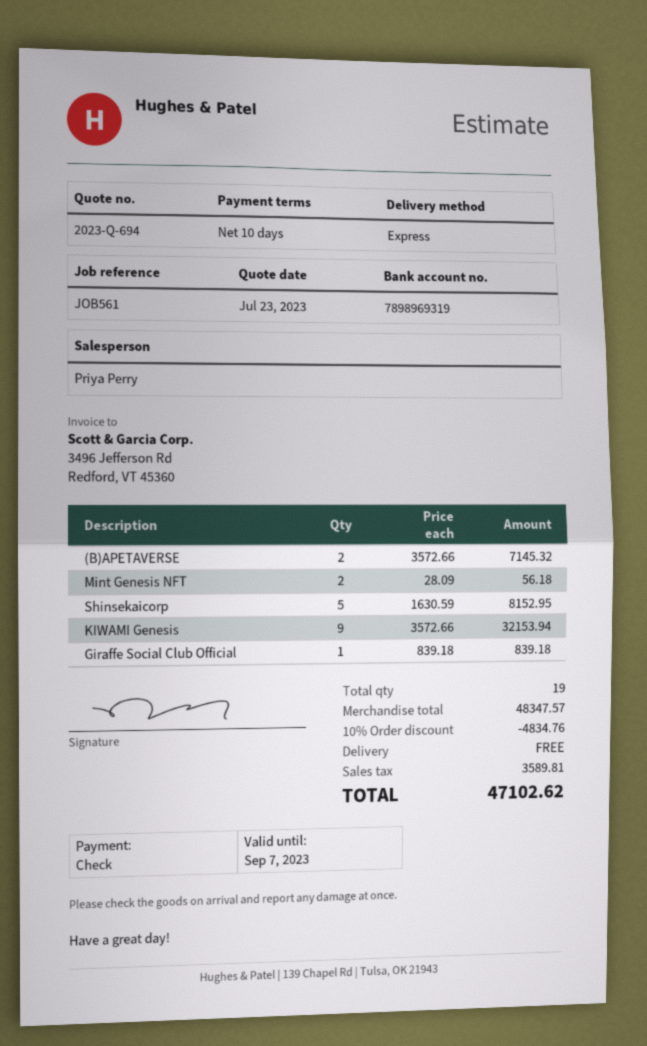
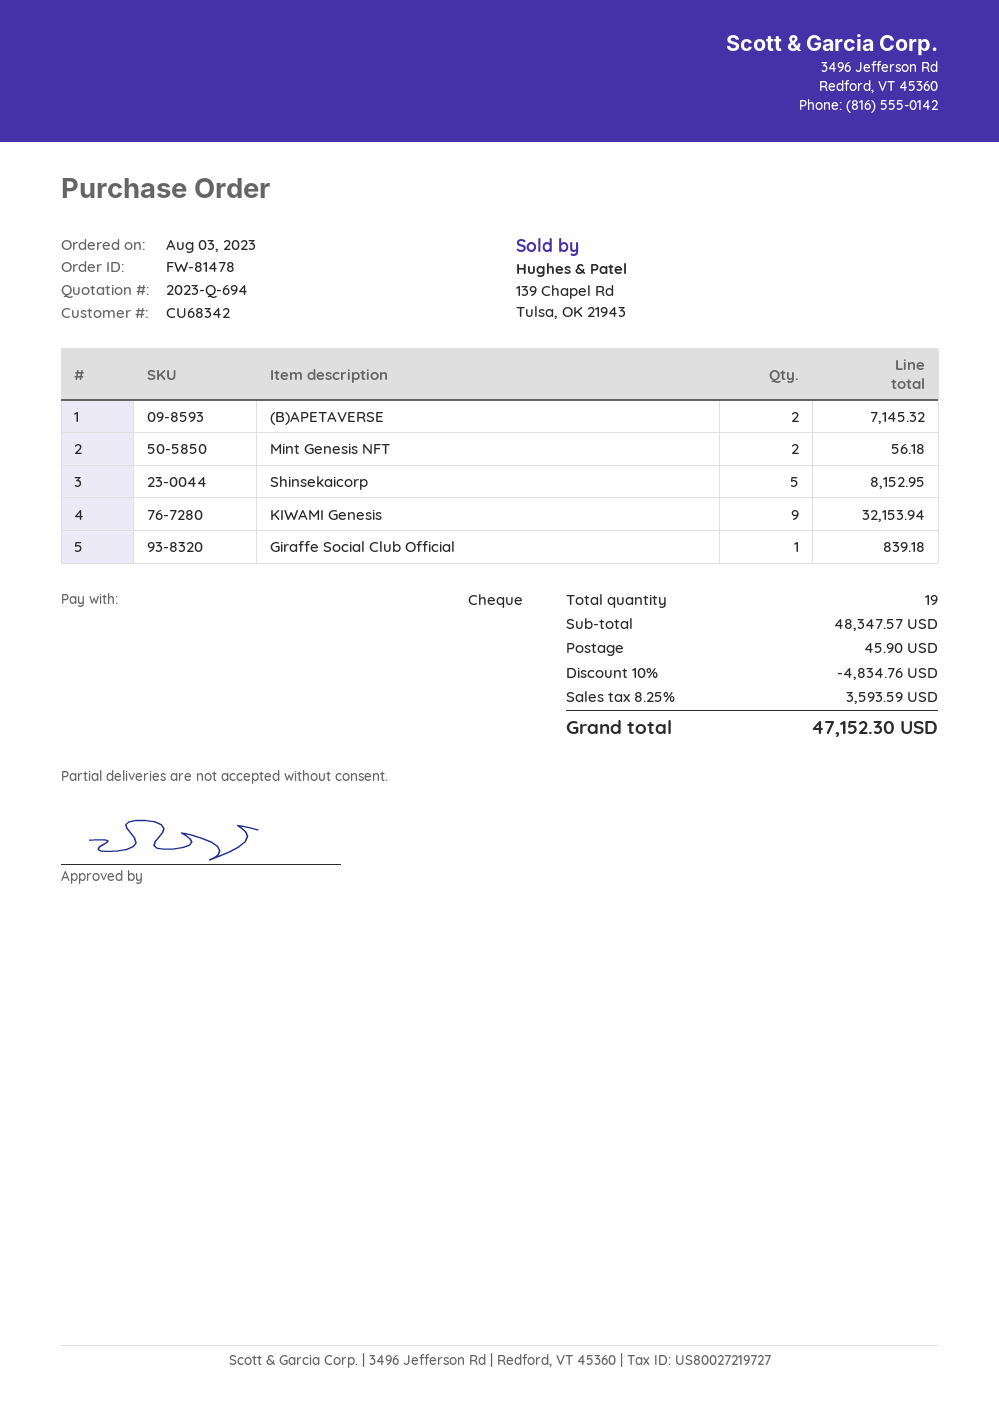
shipping: 0.00 -> 45.90
tax: 3589.81 -> 3593.59
total: 47102.62 -> 47152.30

